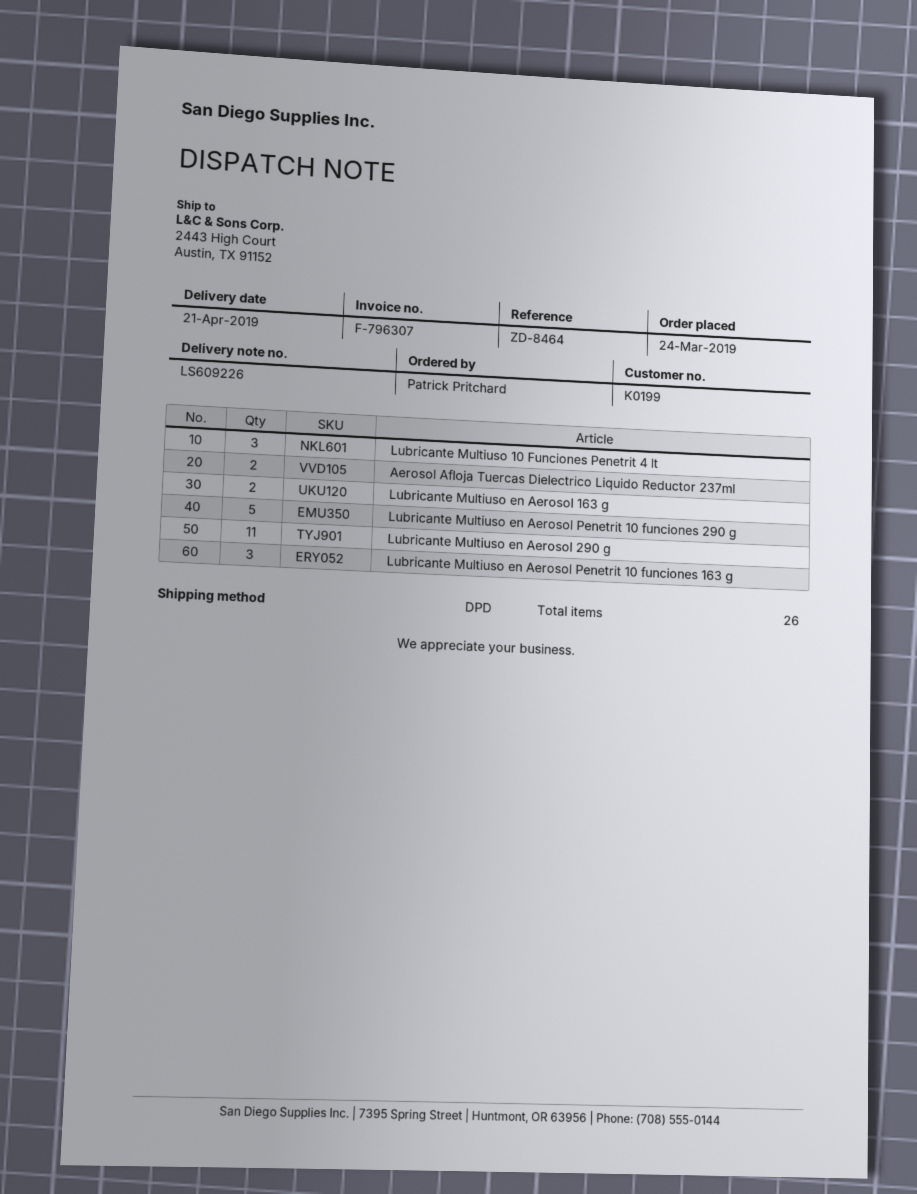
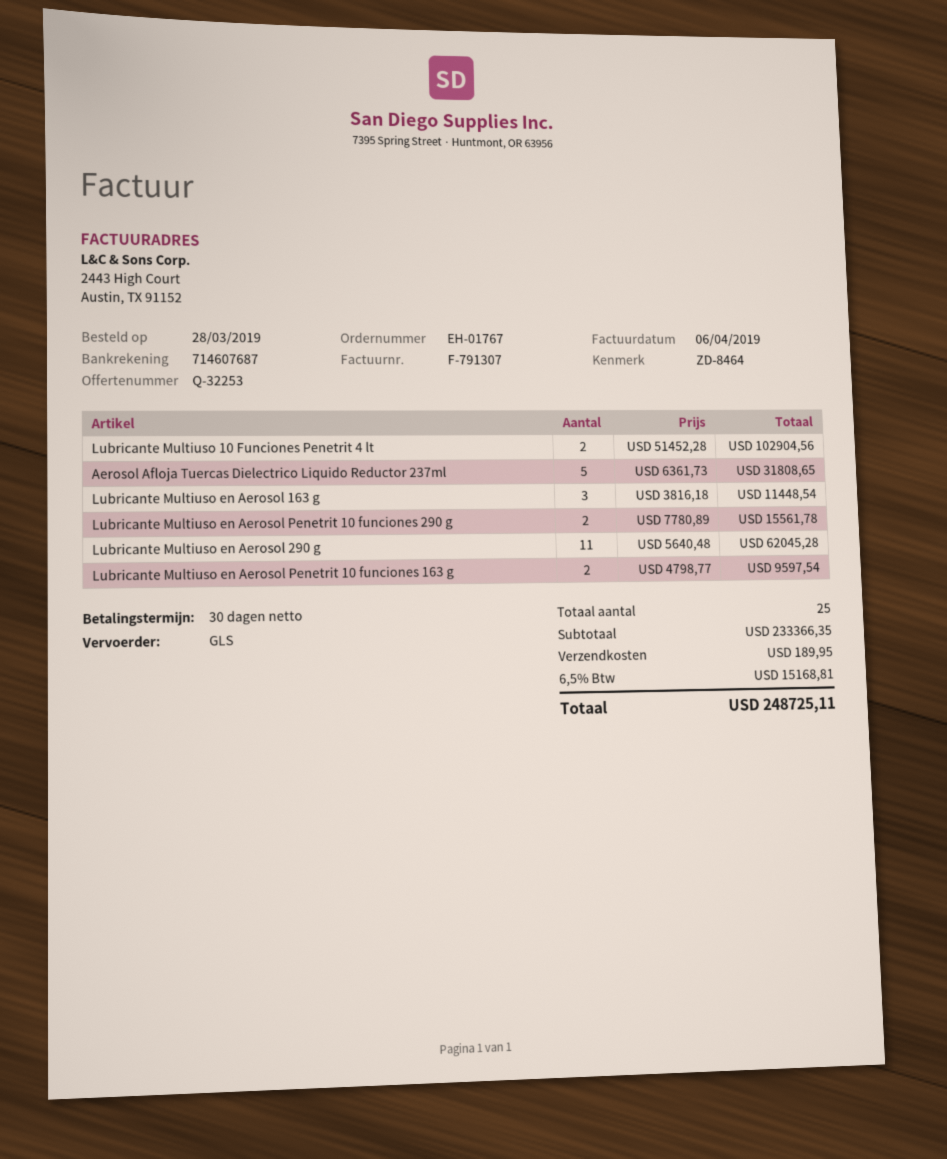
order date: 2019-03-24 -> 2019-03-28
invoice number: F-796307 -> F-791307
shipping method: DPD -> GLS
Lubricante Multiuso 10 Funciones Penetrit 4 lt: 3 -> 2
Aerosol Afloja Tuercas Dielectrico Liquido Reductor 237ml: 2 -> 5
Lubricante Multiuso en Aerosol 163 g: 2 -> 3
Lubricante Multiuso en Aerosol Penetrit 10 funciones 290 g: 5 -> 2
Lubricante Multiuso en Aerosol Penetrit 10 funciones 163 g: 3 -> 2
total quantity: 26 -> 25

